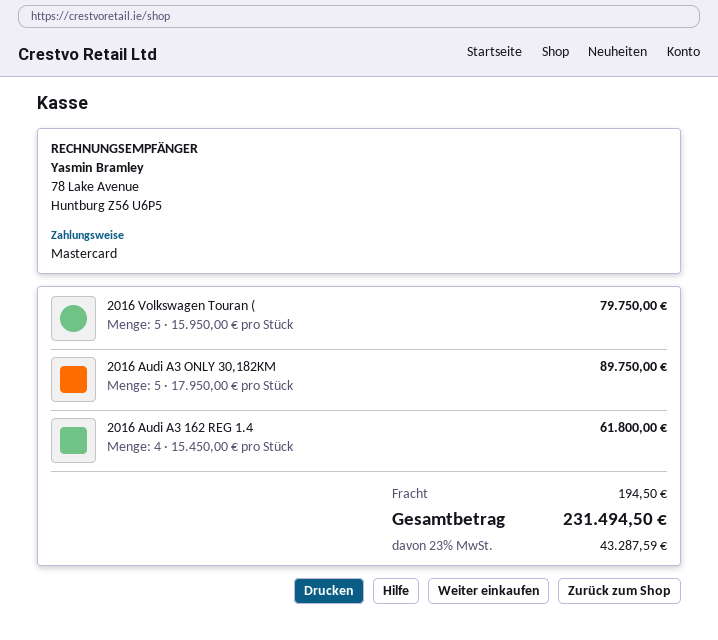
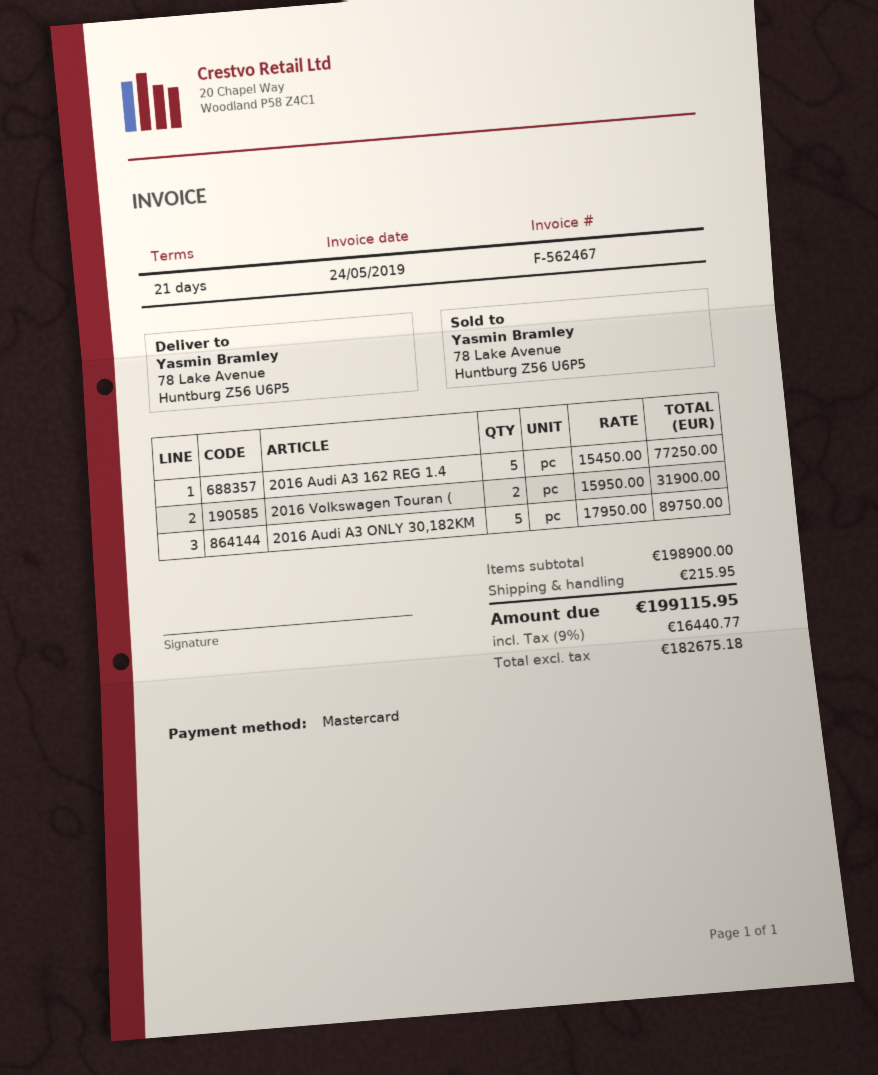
2016 Volkswagen Touran (: 5 x 15950.00 = 79750.00 -> 2 x 15950.00 = 31900.00
2016 Audi A3 162 REG 1.4: 4 x 15450.00 = 61800.00 -> 5 x 15450.00 = 77250.00
shipping: 194.50 -> 215.95
tax: 23% = 43287.59 -> 9% = 16440.77
total: 231494.50 -> 199115.95

